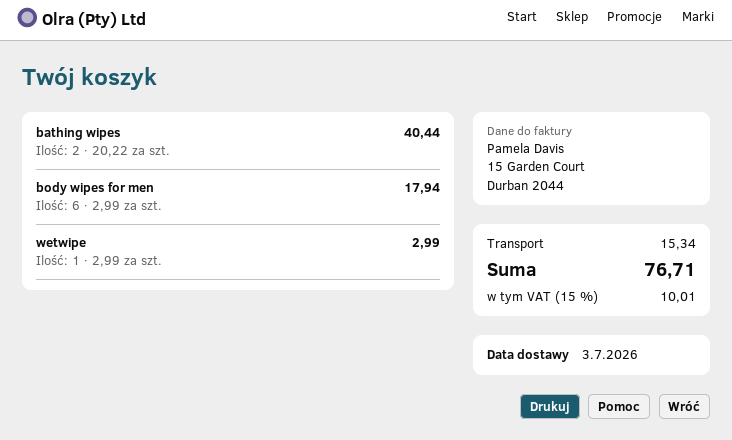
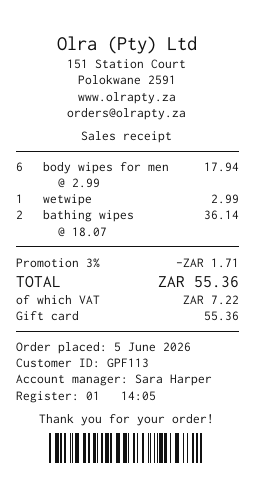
bathing wipes: 2 x 20.22 = 40.44 -> 2 x 18.07 = 36.14
discount: none -> 3% = 1.71
shipping: 15.34 -> none
tax: 10.01 -> 7.22
total: 76.71 -> 55.36

